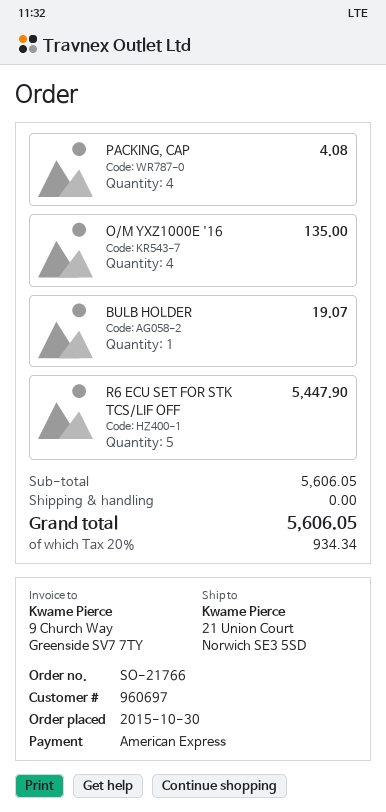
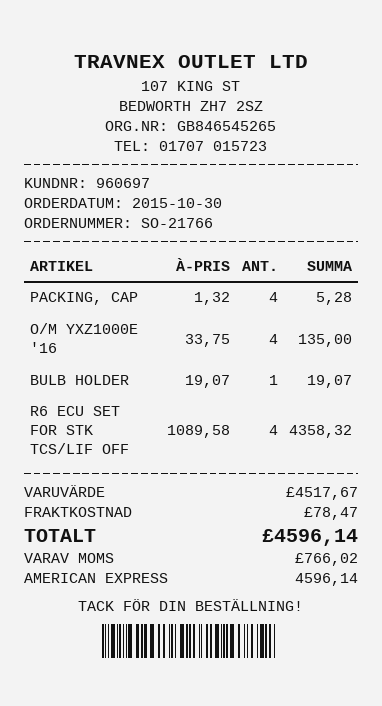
PACKING, CAP: 4 for 4.08 -> 4 for 5.28
R6 ECU SET FOR STK TCS/LIF OFF: 5 for 5447.90 -> 4 for 4358.32
subtotal: 5606.05 -> 4517.67
shipping: 0.00 -> 78.47
tax: 934.34 -> 766.02
total: 5606.05 -> 4596.14

